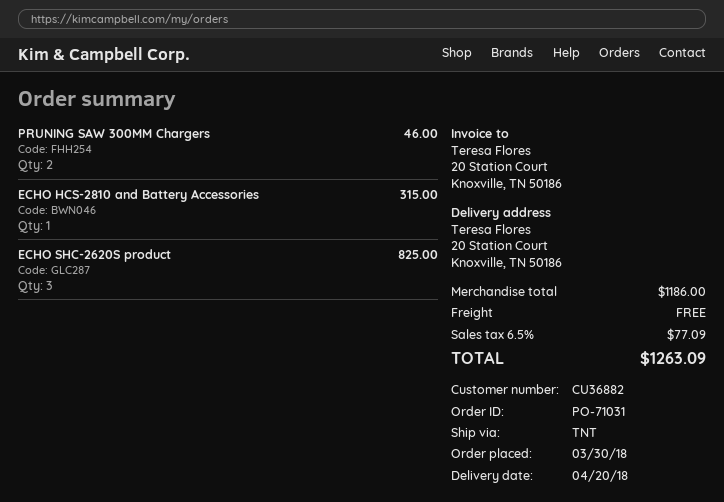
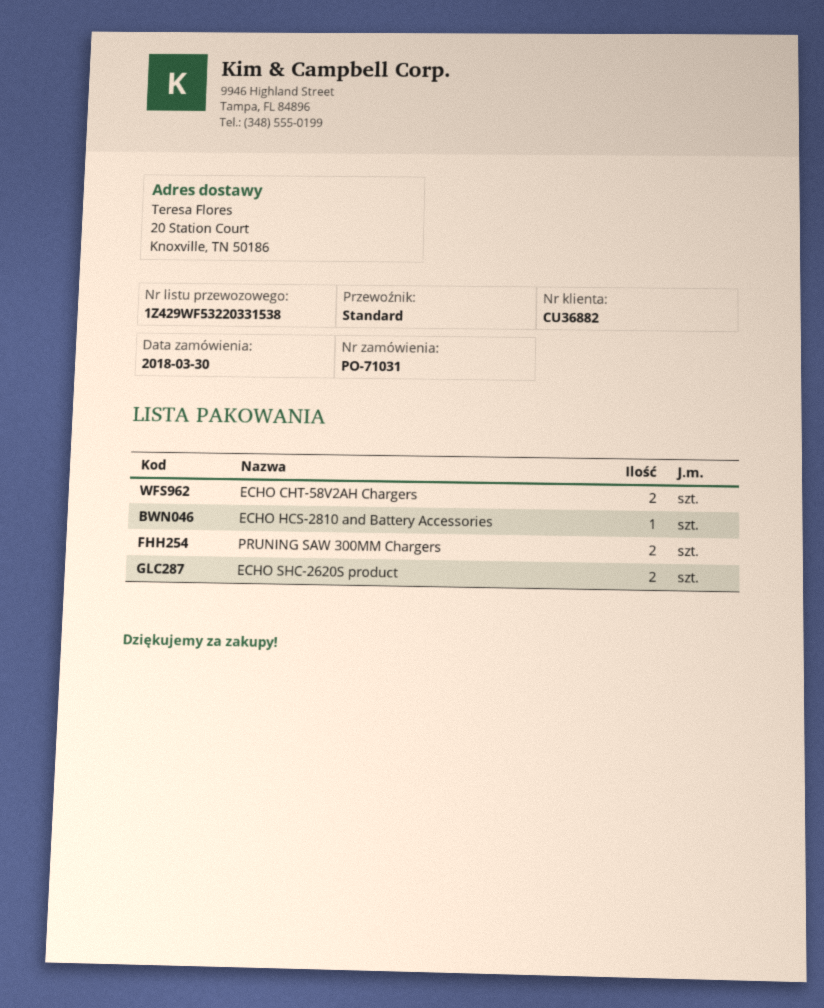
shipping method: TNT -> standard
ECHO SHC-2620S product: 3 -> 2
ECHO CHT-58V2AH Chargers: none -> 2

